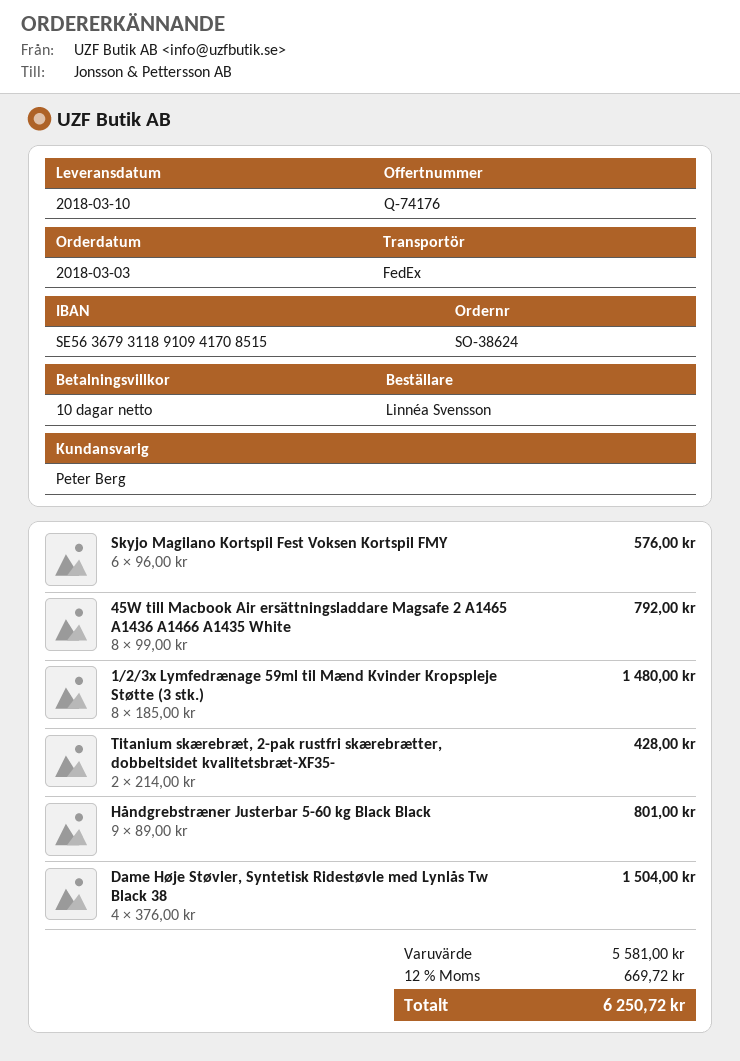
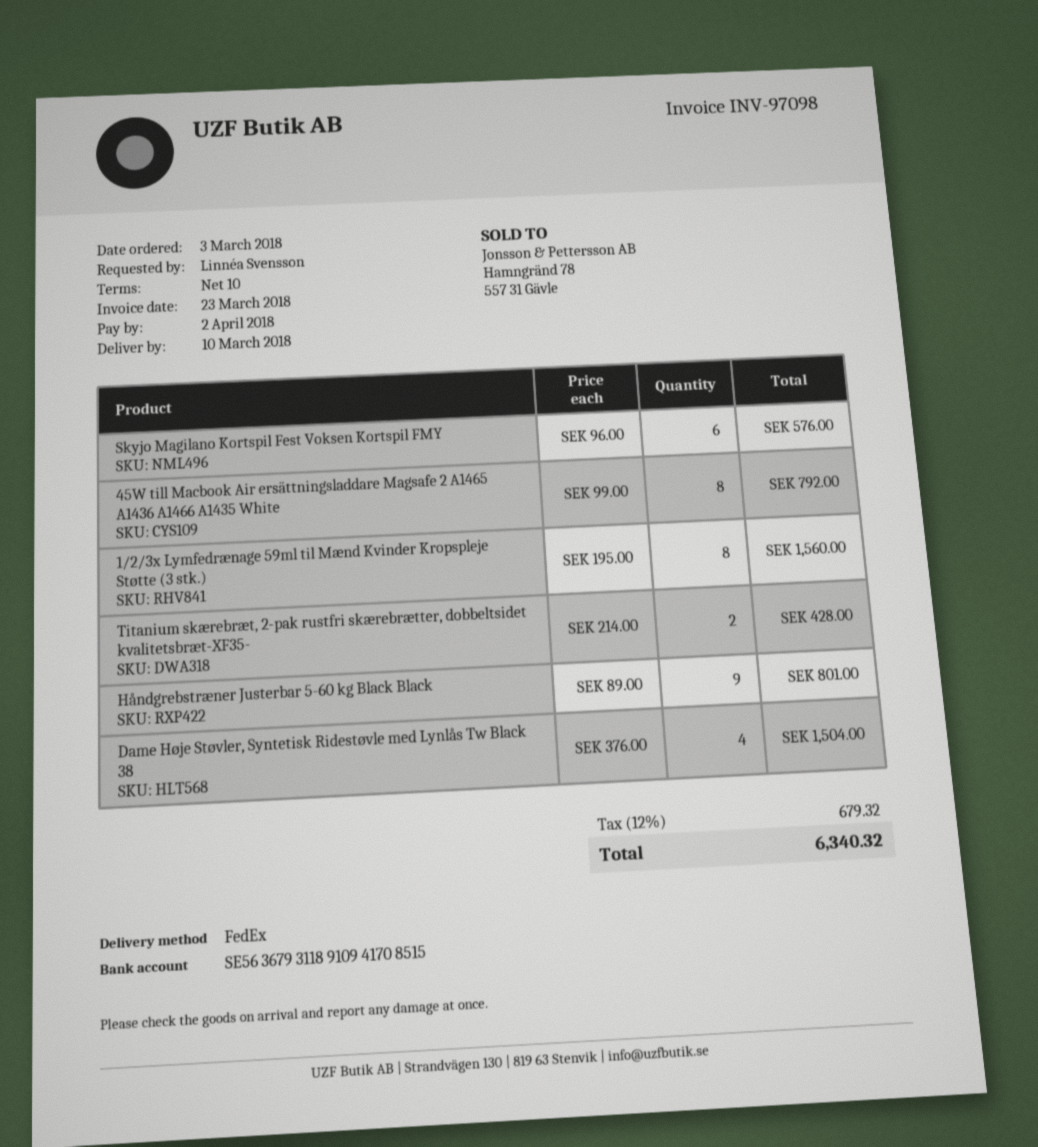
1/2/3x Lymfedrænage 59ml til Mænd Kvinder Kropspleje Støtte (3 stk.): 8 x 185.00 = 1480.00 -> 8 x 195.00 = 1560.00
tax: 12% = 669.72 -> 12% = 679.32
total: 6250.72 -> 6340.32

